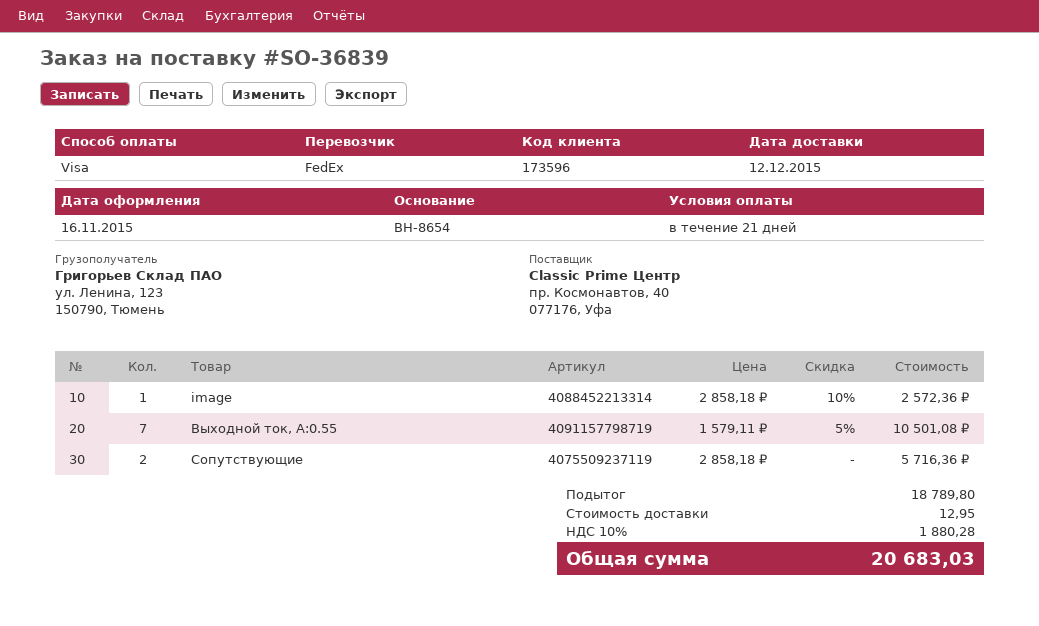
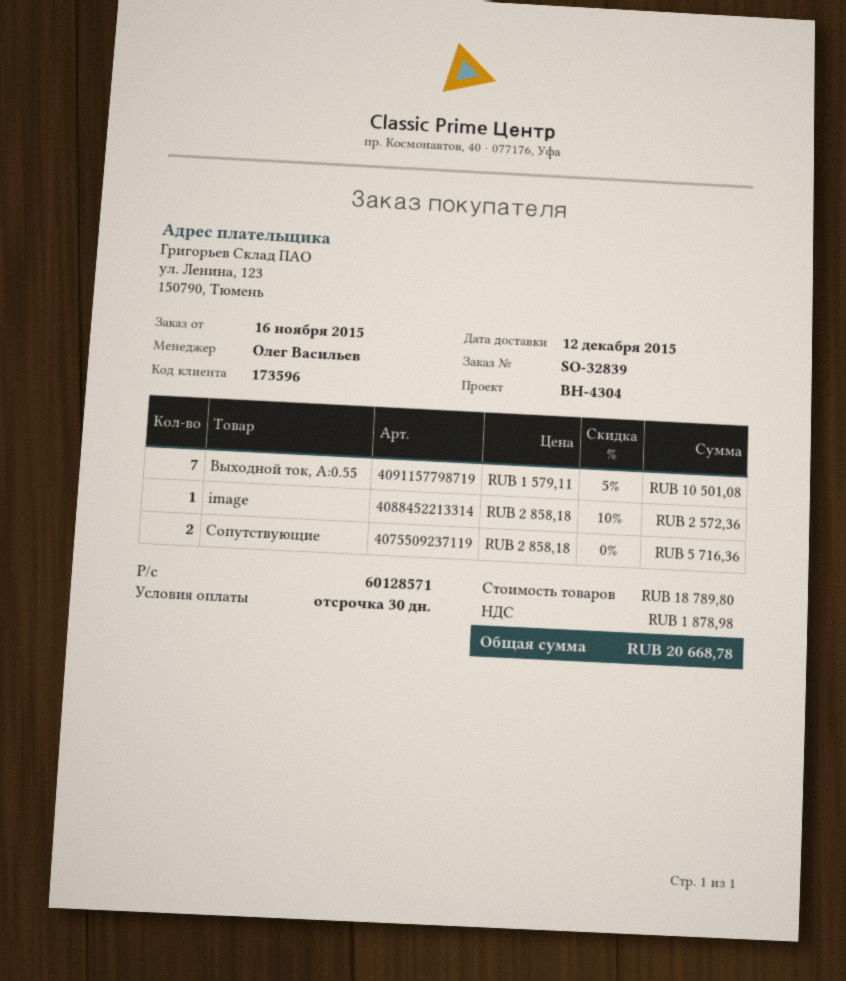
order number: SO-36839 -> SO-32839
payment terms: 21 days -> 30 days
reference: BH-8654 -> BH-4304
shipping: 12.95 -> none
tax: 1880.28 -> 1878.98
total: 20683.03 -> 20668.78

